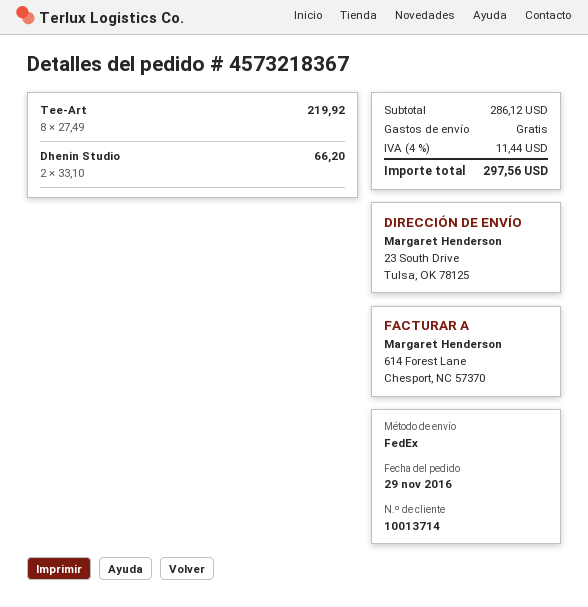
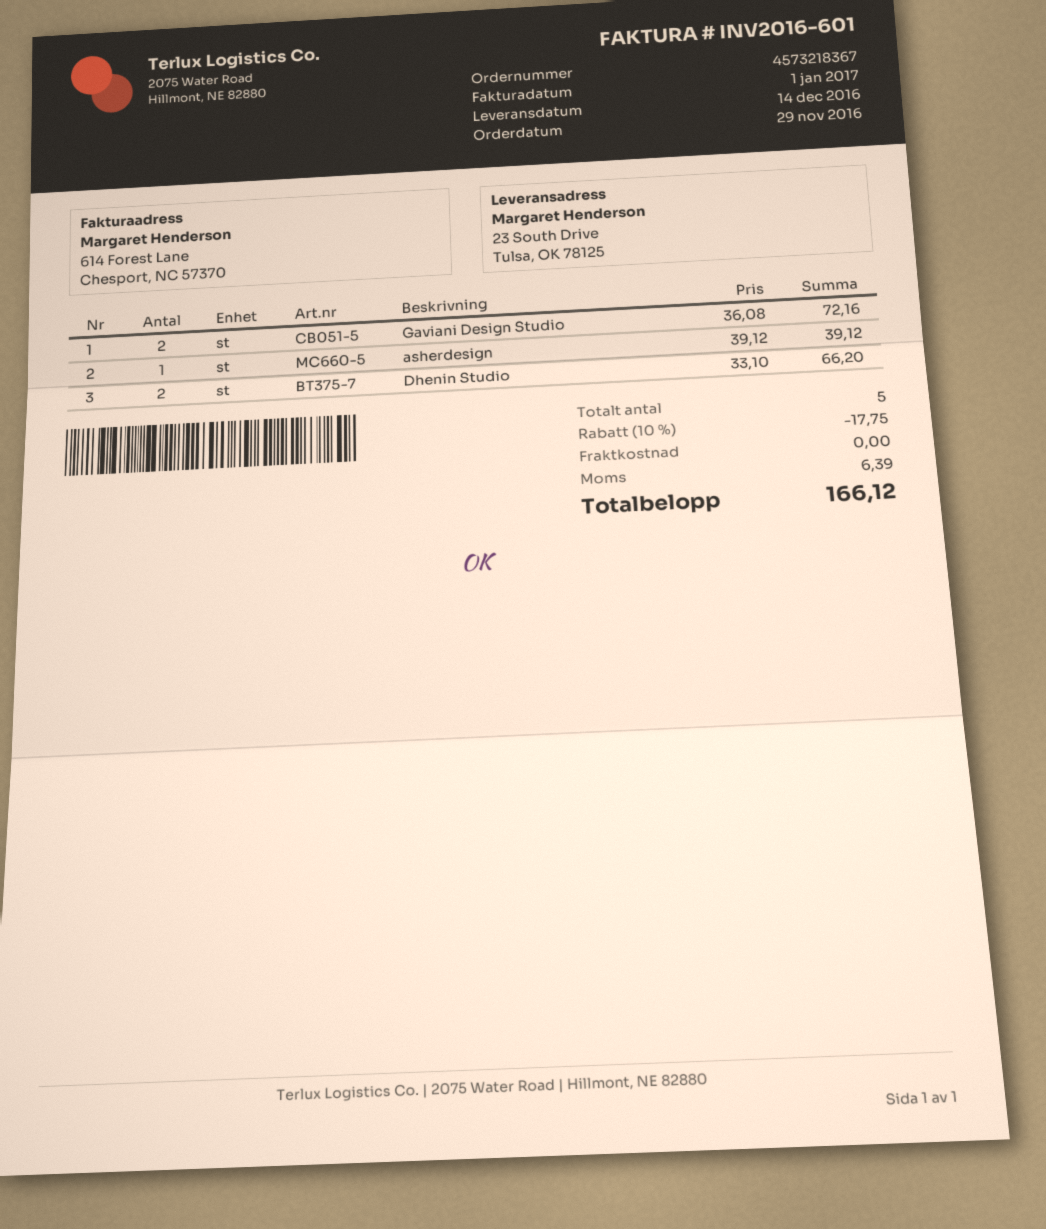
Tee-Art: 8 x 27.49 = 219.92 -> none
Gaviani Design Studio: none -> 2 x 36.08 = 72.16
asherdesign: none -> 1 x 39.12 = 39.12
discount: none -> 10% = 17.75
tax: 11.44 -> 6.39
total: 297.56 -> 166.12

